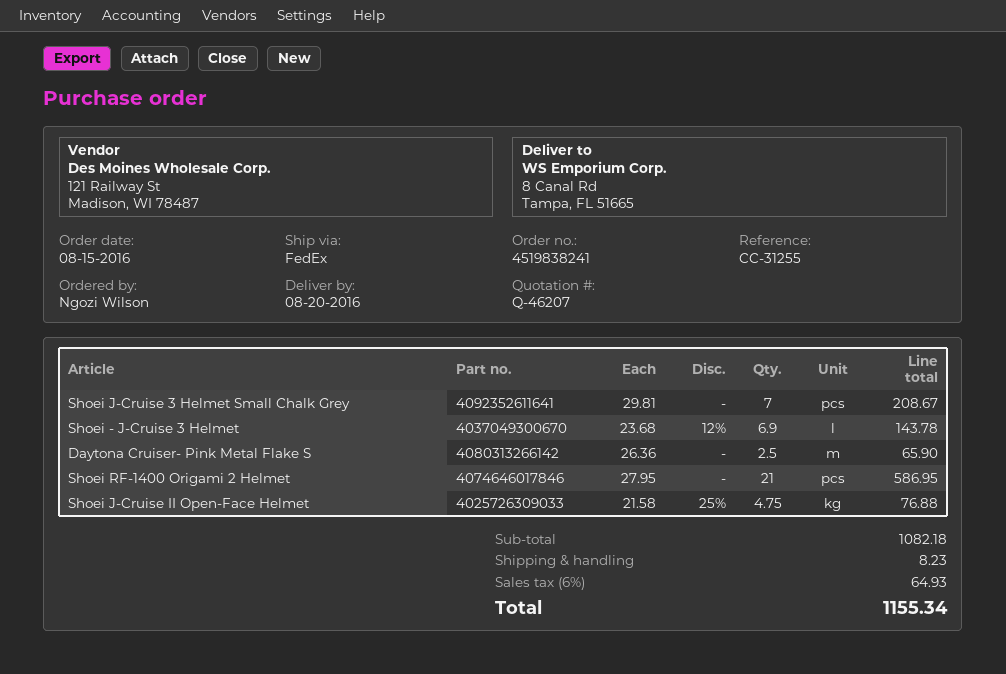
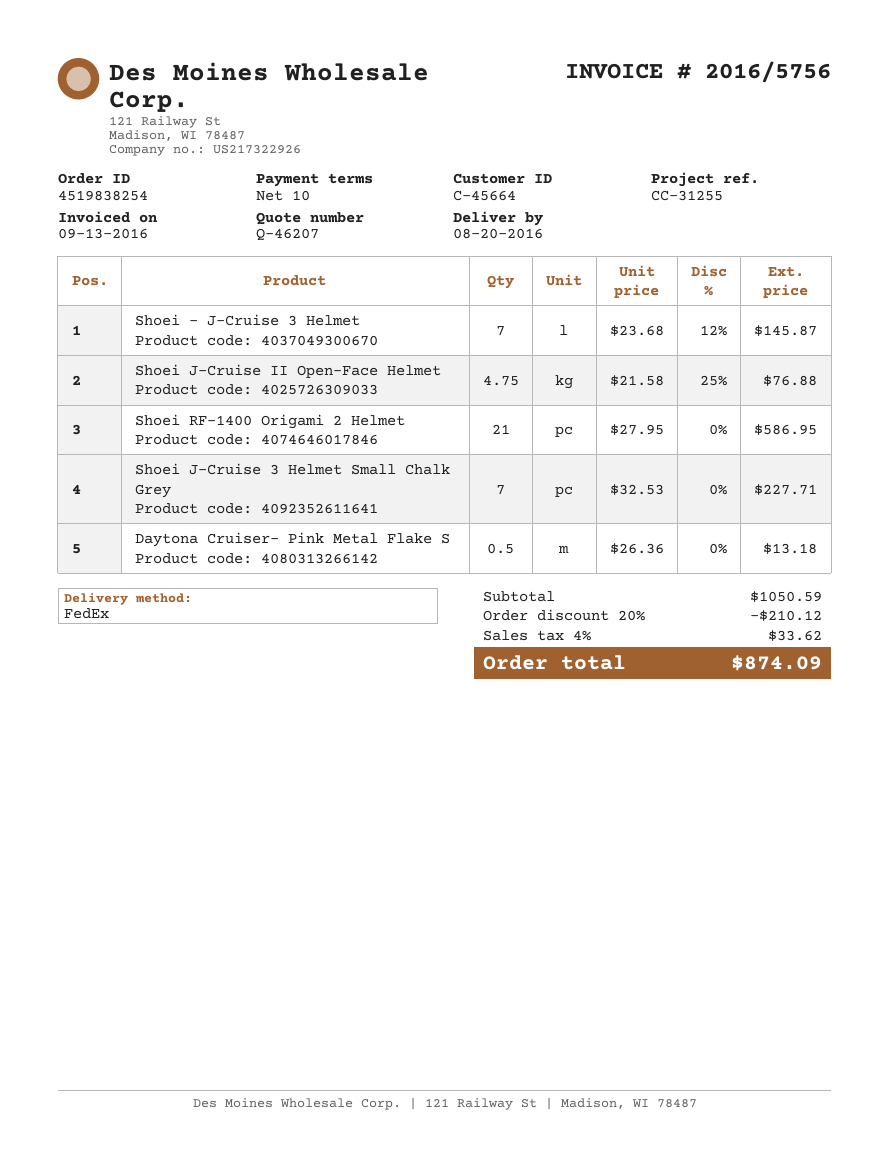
order number: 4519838241 -> 4519838254
Shoei J-Cruise 3 Helmet Small Chalk Grey: 7 x 29.81 = 208.67 -> 7 x 32.53 = 227.71
Shoei - J-Cruise 3 Helmet: 6.9 x 23.68 - 12% = 143.78 -> 7 x 23.68 - 12% = 145.87
Daytona Cruiser- Pink Metal Flake S: 2.5 x 26.36 = 65.90 -> 0.5 x 26.36 = 13.18
subtotal: 1082.18 -> 1050.59
discount: none -> 20% = 210.12
shipping: 8.23 -> none
tax: 6% = 64.93 -> 4% = 33.62
total: 1155.34 -> 874.09

